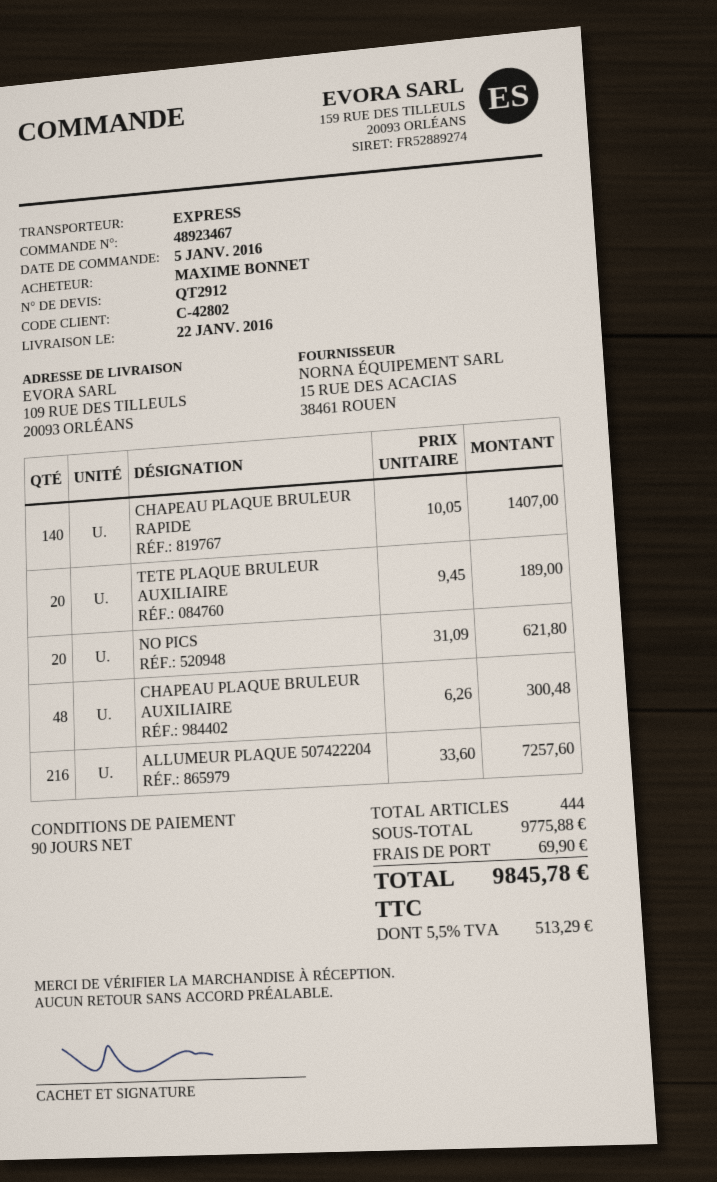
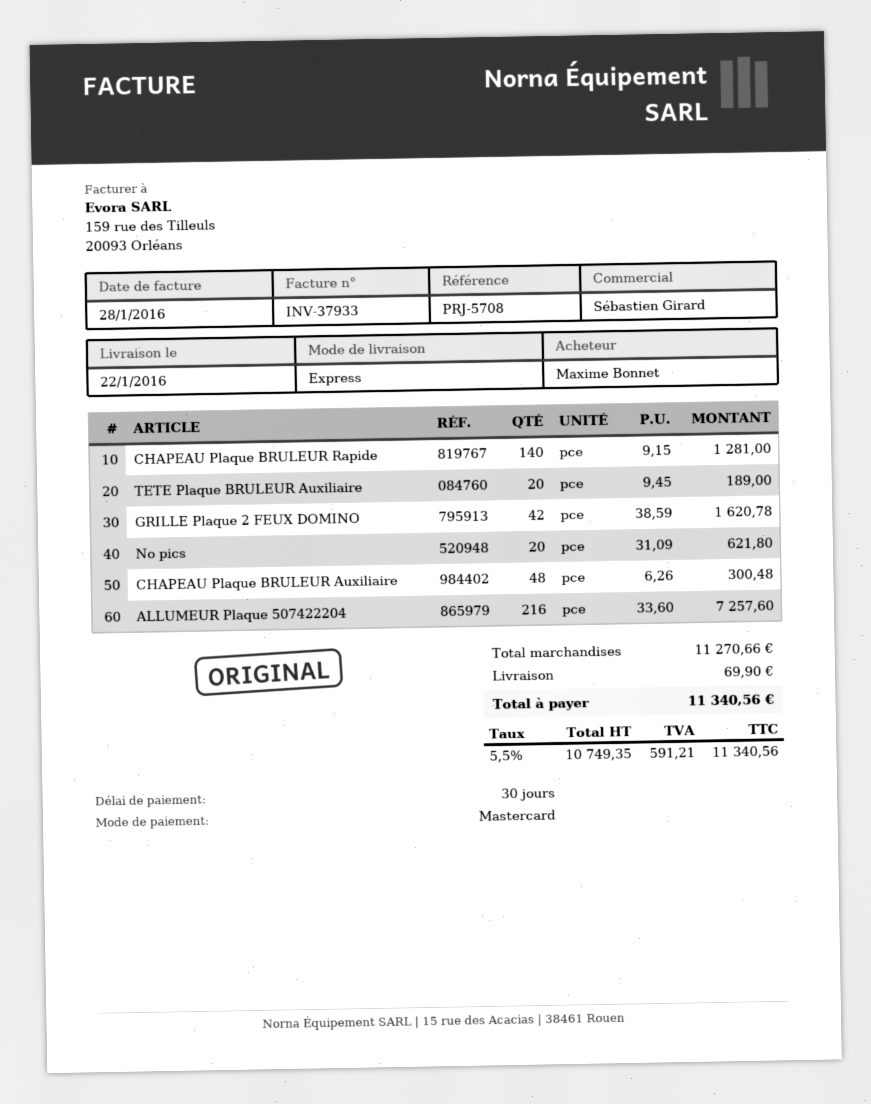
payment terms: 90 days -> 30 days
CHAPEAU PLAQUE BRULEUR RAPIDE: 140 x 10.05 = 1407.00 -> 140 x 9.15 = 1281.00
GRILLE Plaque 2 FEUX DOMINO: none -> 42 x 38.59 = 1620.78
subtotal: 9775.88 -> 11270.66
tax: 5.5% = 513.29 -> 5.5% = 591.21
total: 9845.78 -> 11340.56

